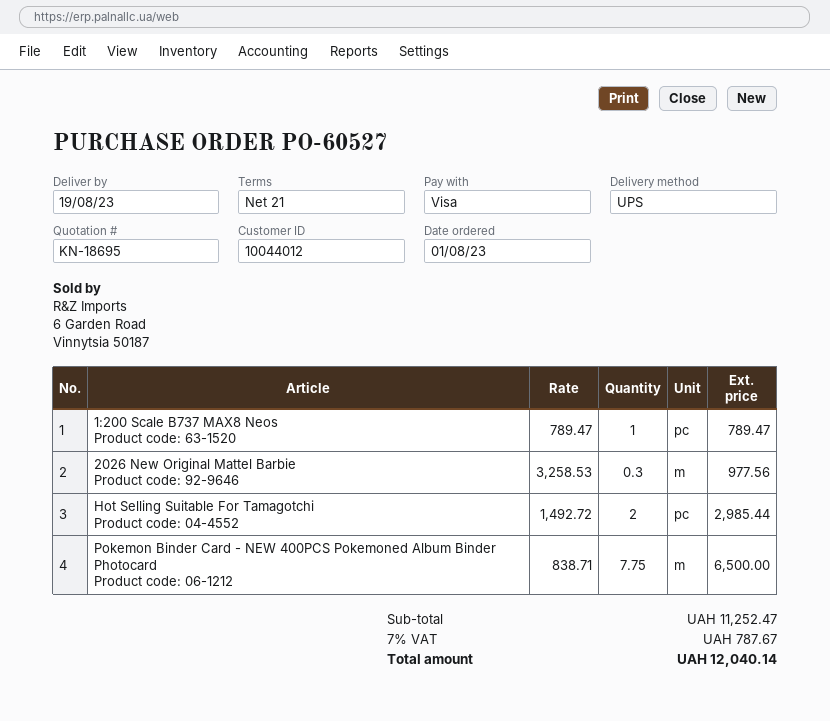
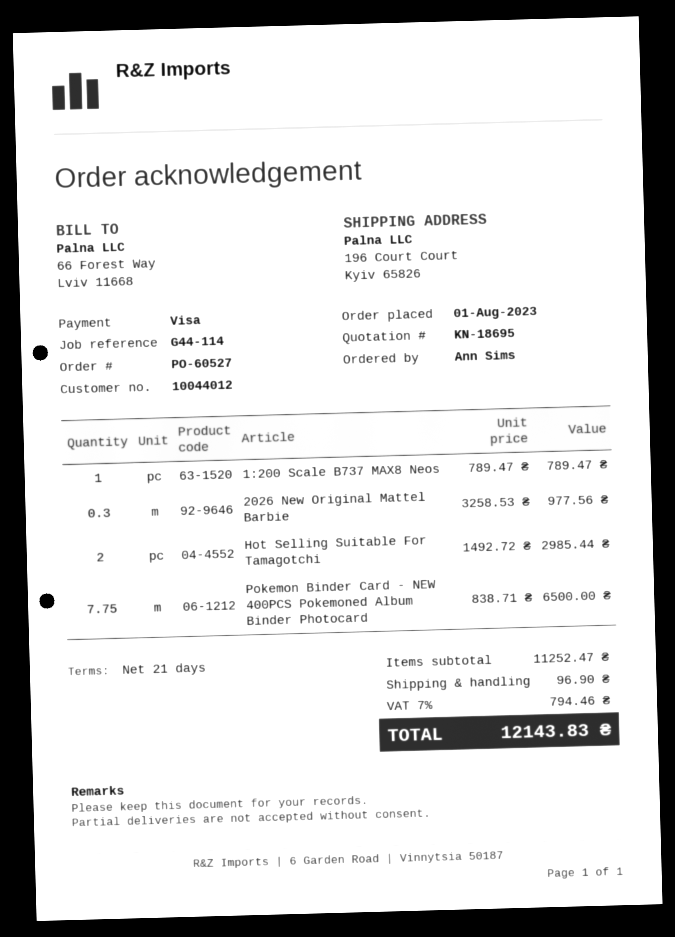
shipping: none -> 96.90
tax: 7% = 787.67 -> 7% = 794.46
total: 12040.14 -> 12143.83

